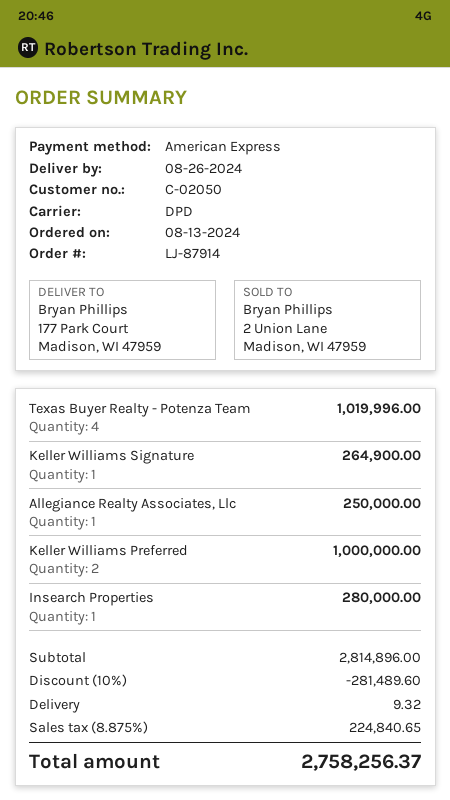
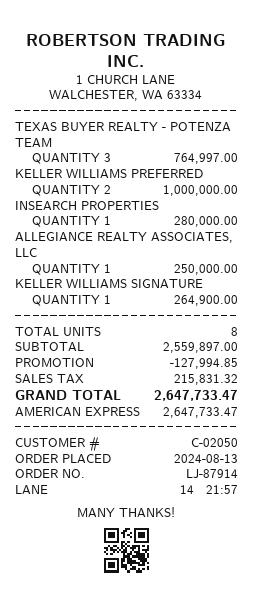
Texas Buyer Realty - Potenza Team: 4 for 1019996.00 -> 3 for 764997.00
subtotal: 2814896.00 -> 2559897.00
discount: 281489.60 -> 127994.85
shipping: 9.32 -> none
tax: 224840.65 -> 215831.32
total: 2758256.37 -> 2647733.47

